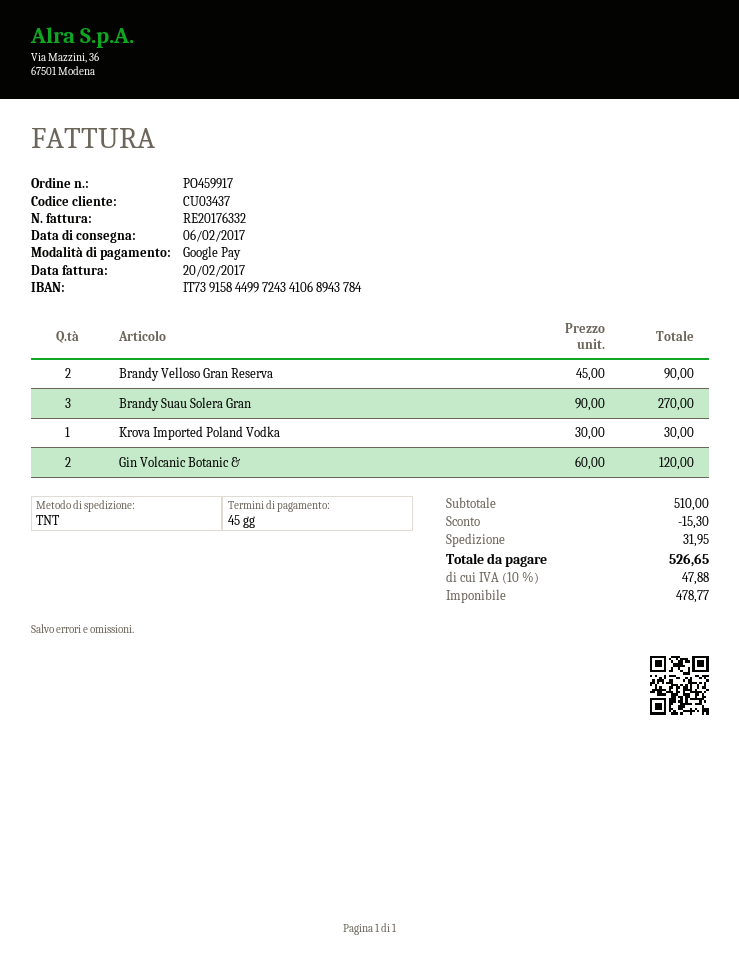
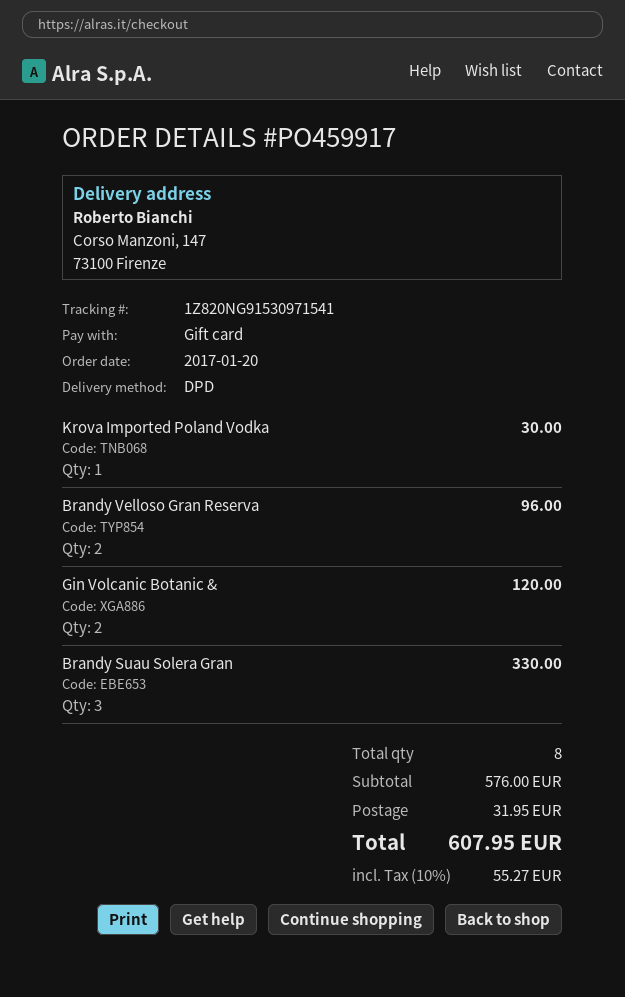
payment method: Google Pay -> gift card
shipping method: TNT -> DPD
Brandy Velloso Gran Reserva: 2 for 90.00 -> 2 for 96.00
Brandy Suau Solera Gran: 3 for 270.00 -> 3 for 330.00
subtotal: 510.00 -> 576.00
discount: 15.30 -> none
tax: 10% = 47.88 -> 10% = 55.27
total: 526.65 -> 607.95

